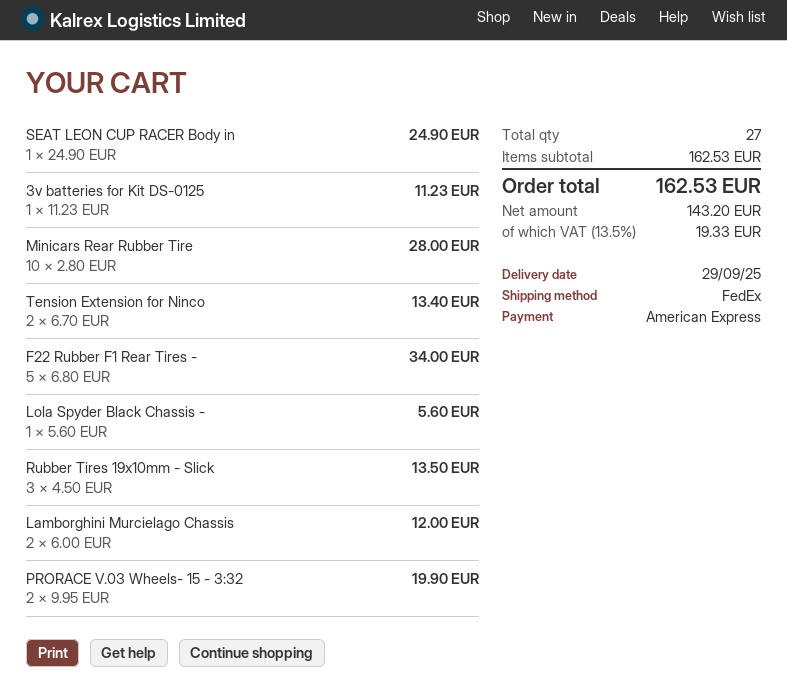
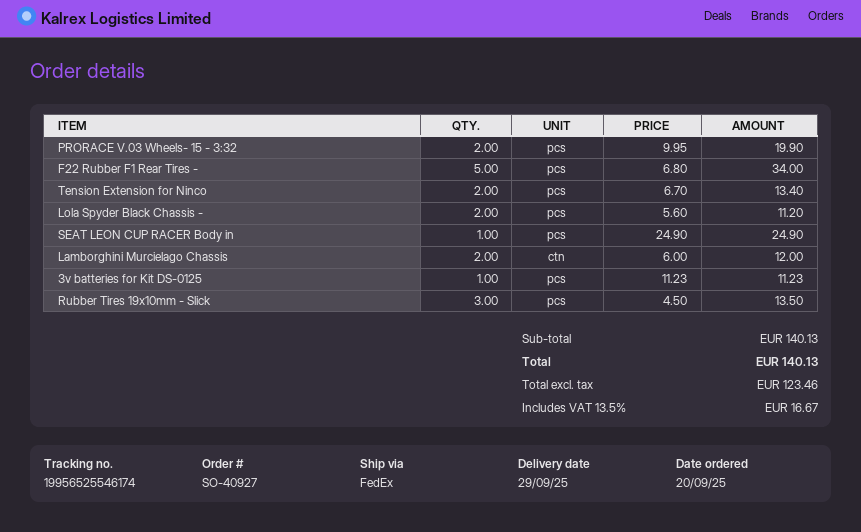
Minicars Rear Rubber Tire: 10 x 2.80 = 28.00 -> none
Lola Spyder Black Chassis -: 1 x 5.60 = 5.60 -> 2 x 5.60 = 11.20
subtotal: 162.53 -> 140.13
net: 143.20 -> 123.46
tax: 13.5% = 19.33 -> 13.5% = 16.67
total: 162.53 -> 140.13

